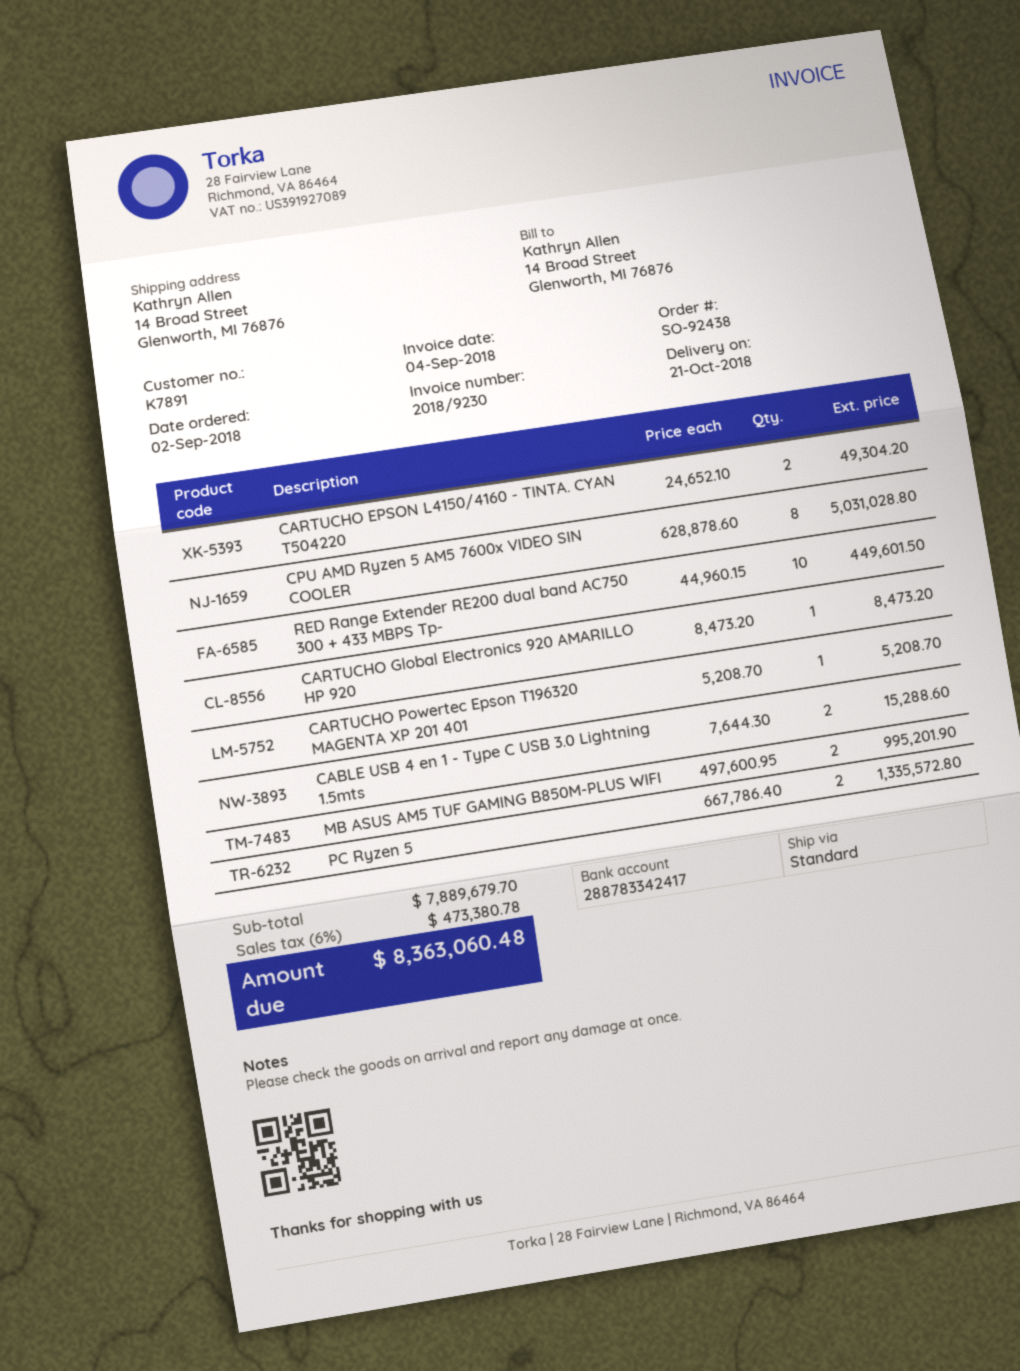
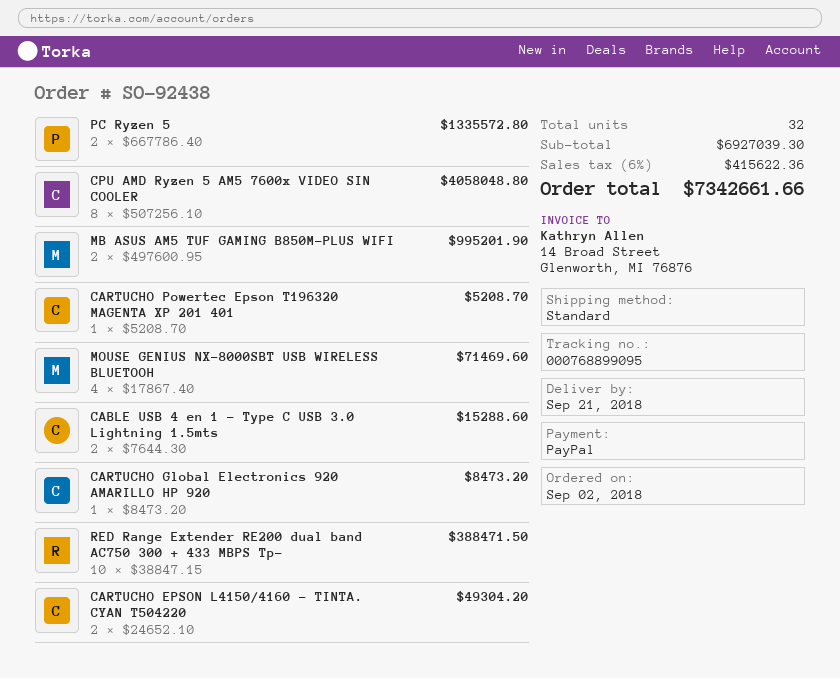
delivery date: 2018-10-21 -> 2018-09-21
CPU AMD Ryzen 5 AM5 7600x VIDEO SIN COOLER: 8 x 628878.60 = 5031028.80 -> 8 x 507256.10 = 4058048.80
RED Range Extender RE200 dual band AC750 300 + 433 MBPS Tp-: 10 x 44960.15 = 449601.50 -> 10 x 38847.15 = 388471.50
MOUSE GENIUS NX-8000SBT USB WIRELESS BLUETOOH: none -> 4 x 17867.40 = 71469.60
subtotal: 7889679.70 -> 6927039.30
tax: 6% = 473380.78 -> 6% = 415622.36
total: 8363060.48 -> 7342661.66

